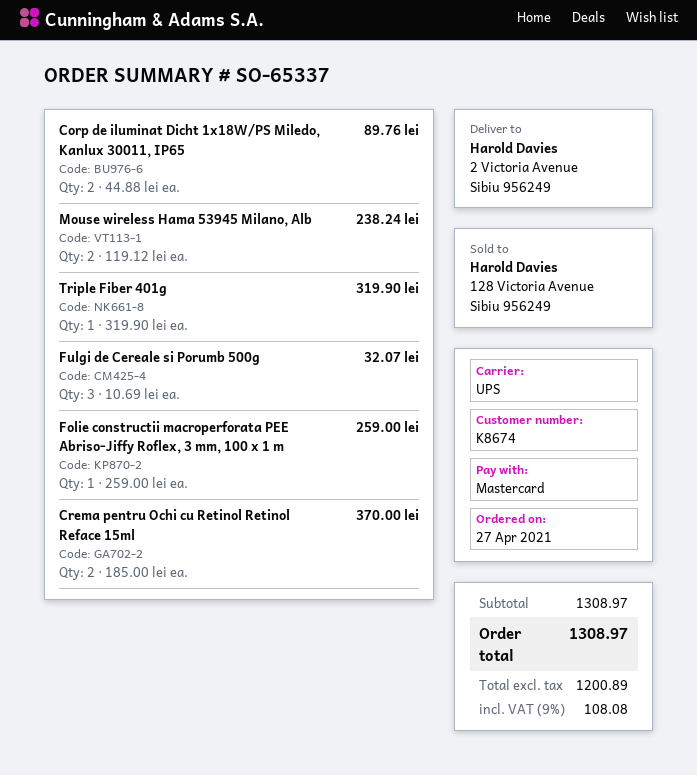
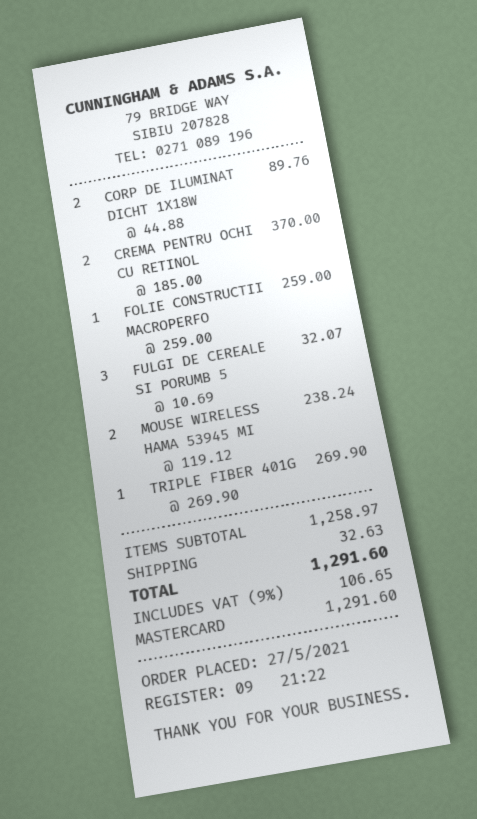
order date: 2021-04-27 -> 2021-05-27
Triple Fiber 401g: 1 x 319.90 = 319.90 -> 1 x 269.90 = 269.90
subtotal: 1308.97 -> 1258.97
shipping: none -> 32.63
tax: 9% = 108.08 -> 9% = 106.65
total: 1308.97 -> 1291.60

